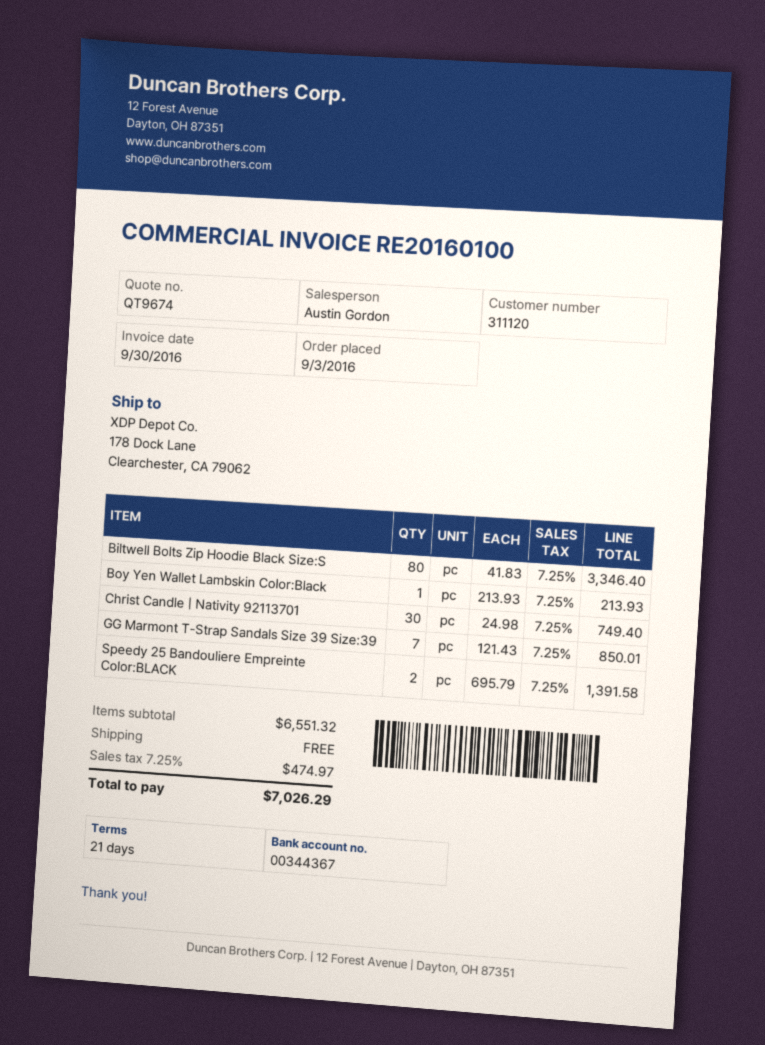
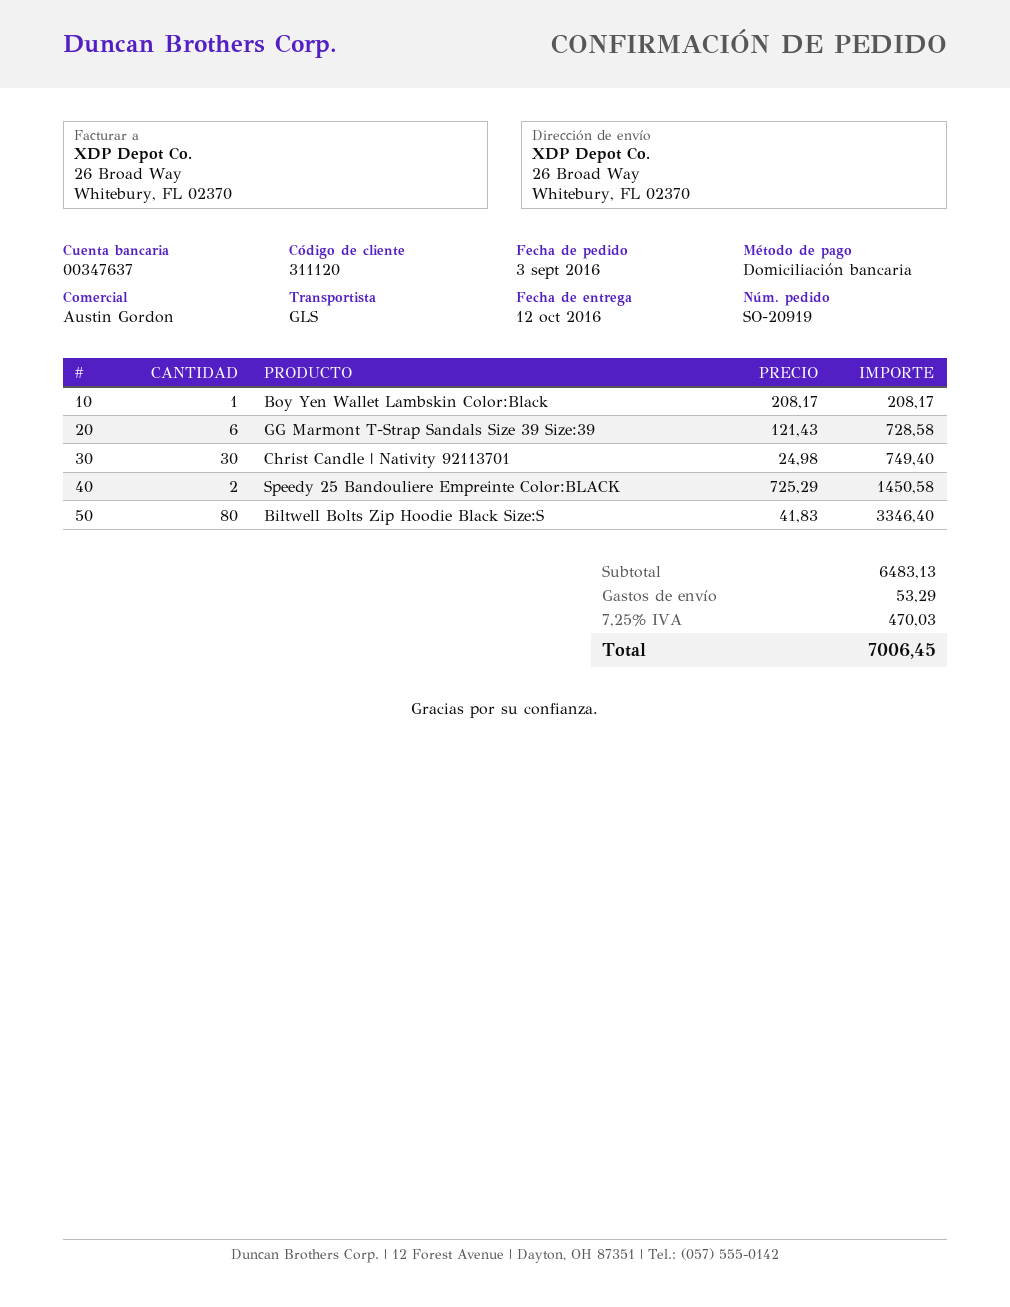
bank account: 00344367 -> 00347637
ship to: 178 Dock Lane, Clearchester, CA 79062 -> 26 Broad Way, Whitebury, FL 02370
Boy Yen Wallet Lambskin Color:Black: 1 x 213.93 = 213.93 -> 1 x 208.17 = 208.17
GG Marmont T-Strap Sandals Size 39 Size:39: 7 x 121.43 = 850.01 -> 6 x 121.43 = 728.58
Speedy 25 Bandouliere Empreinte Color:BLACK: 2 x 695.79 = 1391.58 -> 2 x 725.29 = 1450.58
subtotal: 6551.32 -> 6483.13
shipping: 0.00 -> 53.29
tax: 7.25% = 474.97 -> 7.25% = 470.03
total: 7026.29 -> 7006.45

